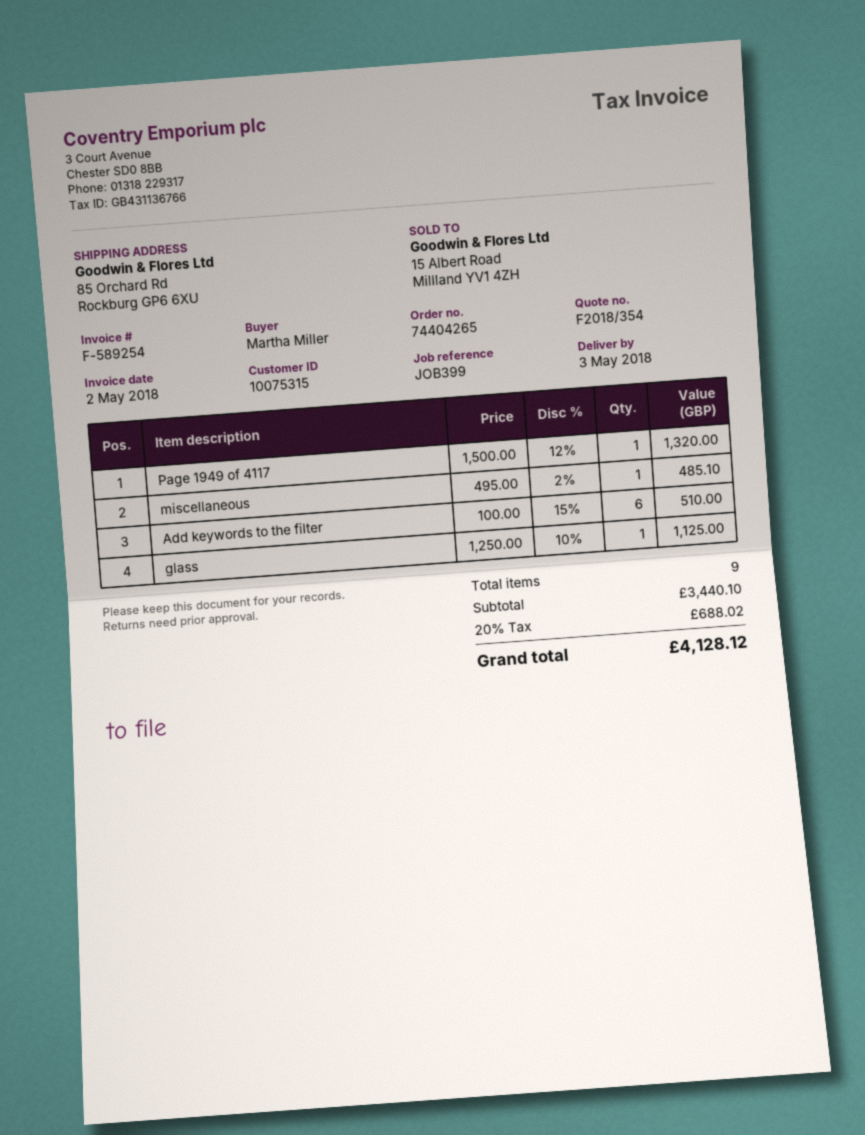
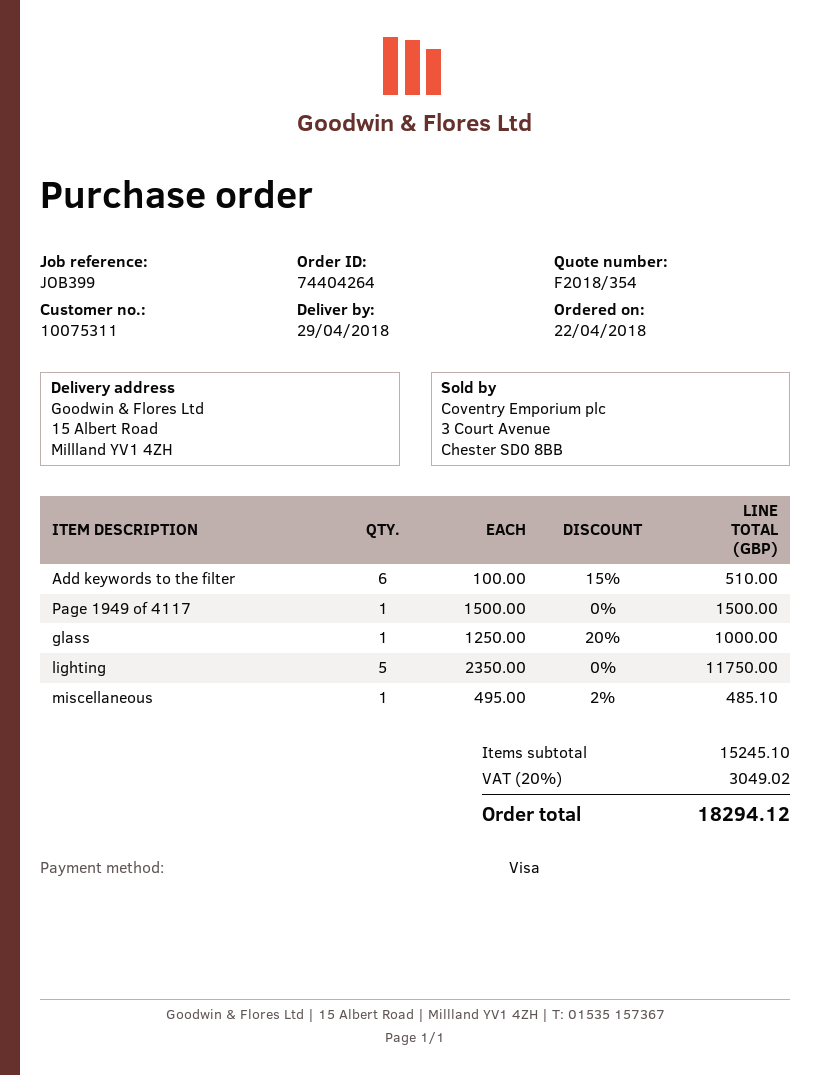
order number: 74404265 -> 74404264
delivery date: 2018-05-03 -> 2018-04-29
customer number: 10075315 -> 10075311
ship to: 85 Orchard Rd, Rockburg GP6 6XU -> 15 Albert Road, Millland YV1 4ZH
Page 1949 of 4117: 1 x 1500.00 - 12% = 1320.00 -> 1 x 1500.00 = 1500.00
glass: 1 x 1250.00 - 10% = 1125.00 -> 1 x 1250.00 - 20% = 1000.00
lighting: none -> 5 x 2350.00 = 11750.00
subtotal: 3440.10 -> 15245.10
tax: 20% = 688.02 -> 20% = 3049.02
total: 4128.12 -> 18294.12

